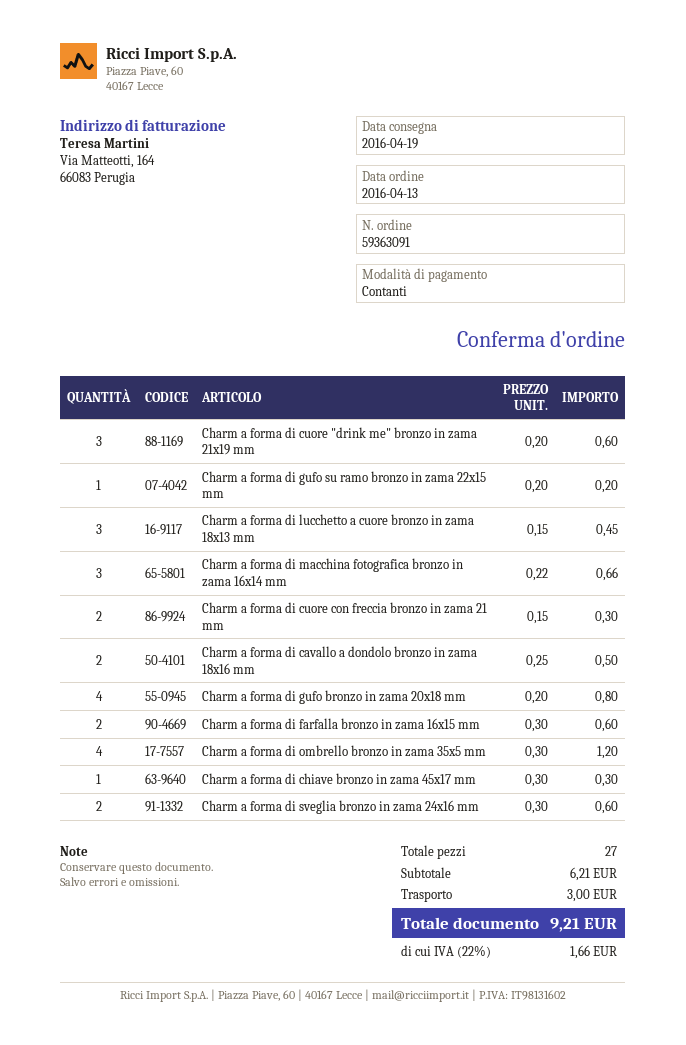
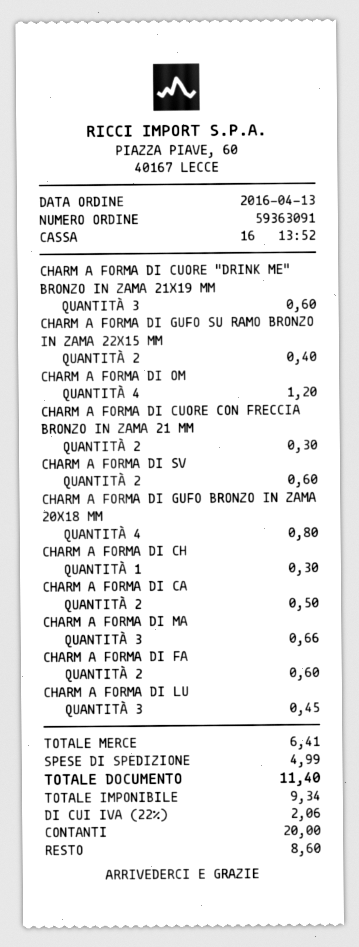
Charm a forma di gufo su ramo bronzo in zama 22x15 mm: 1 for 0.20 -> 2 for 0.40
subtotal: 6.21 -> 6.41
shipping: 3.00 -> 4.99
tax: 22% = 1.66 -> 22% = 2.06
total: 9.21 -> 11.40

